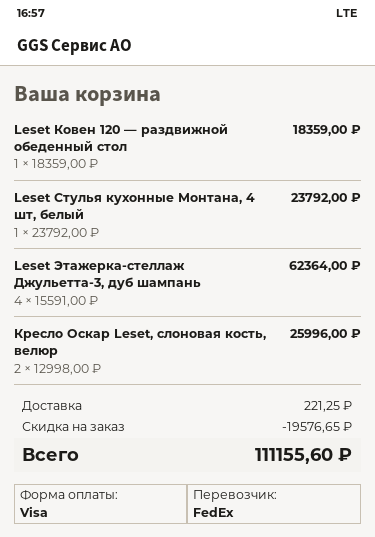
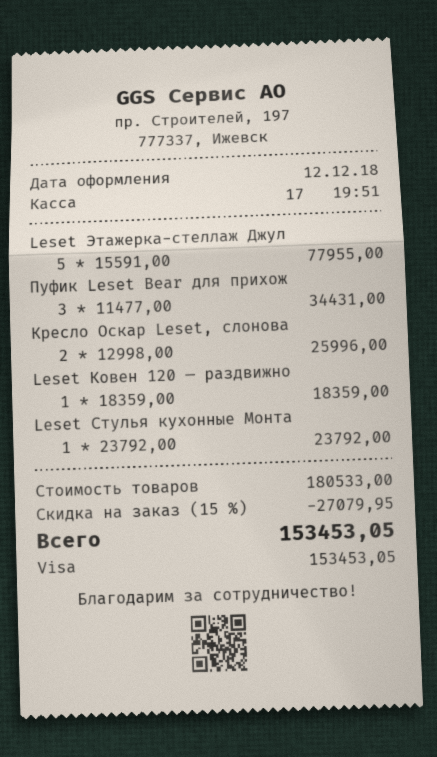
Leset Этажерка-стеллаж Джульетта-3, дуб шампань: 4 x 15591.00 = 62364.00 -> 5 x 15591.00 = 77955.00
Пуфик Leset Bear для прихож: none -> 3 x 11477.00 = 34431.00
discount: 19576.65 -> 27079.95
shipping: 221.25 -> none
total: 111155.60 -> 153453.05

